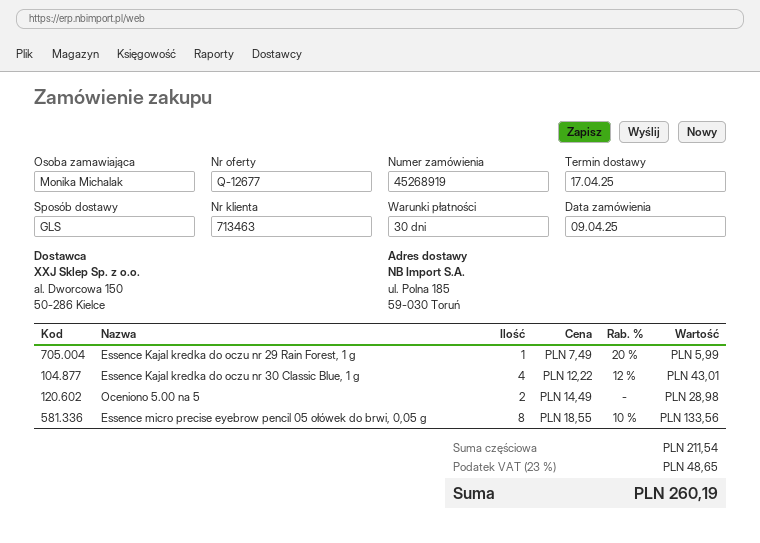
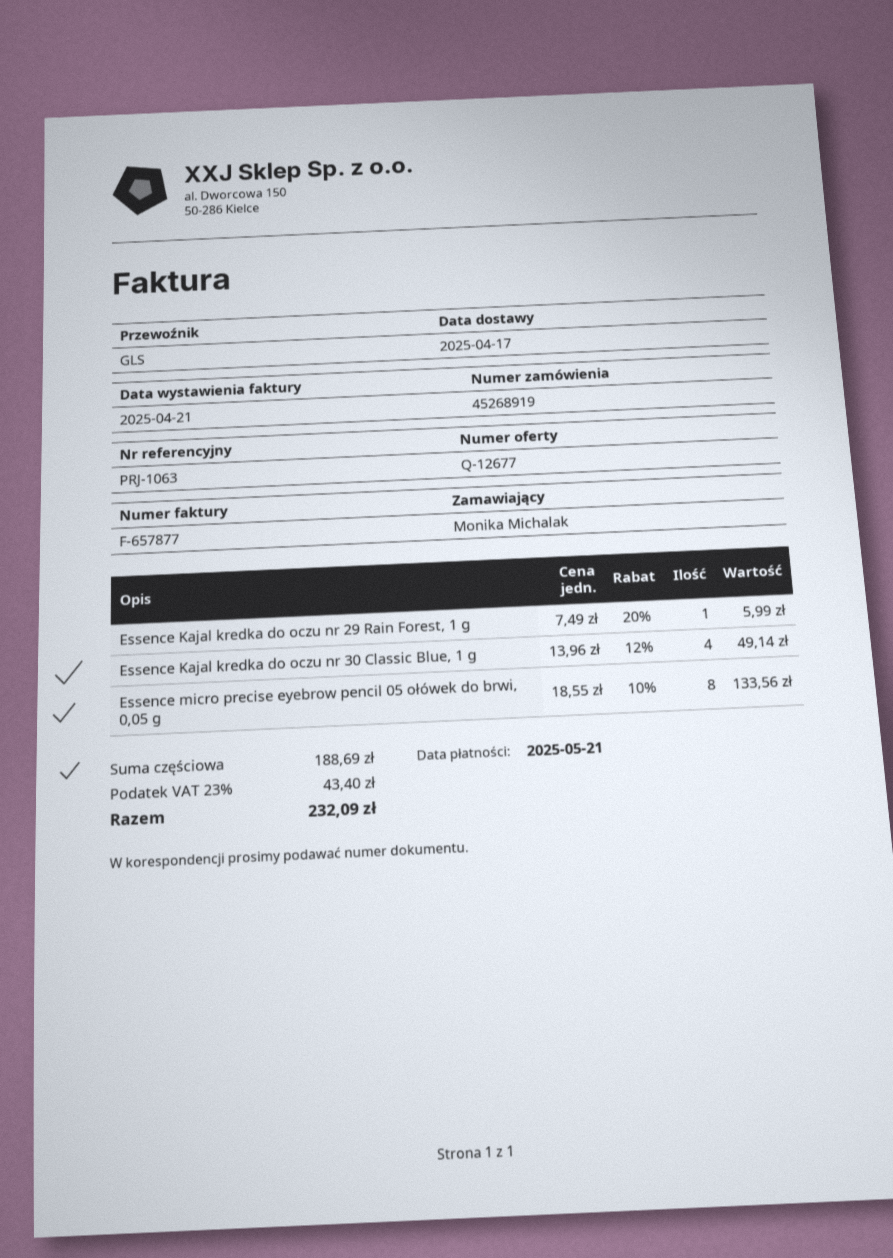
Essence Kajal kredka do oczu nr 30 Classic Blue, 1 g: 4 x 12.22 - 12% = 43.01 -> 4 x 13.96 - 12% = 49.14
Oceniono 5.00 na 5: 2 x 14.49 = 28.98 -> none
subtotal: 211.54 -> 188.69
tax: 23% = 48.65 -> 23% = 43.40
total: 260.19 -> 232.09

